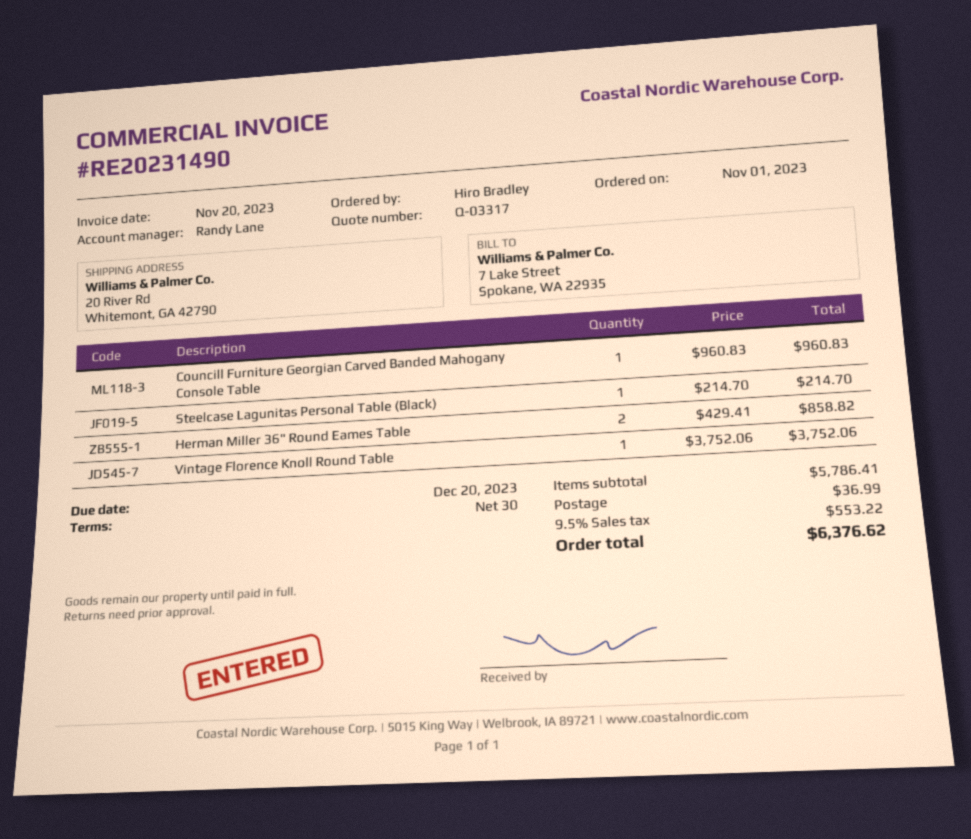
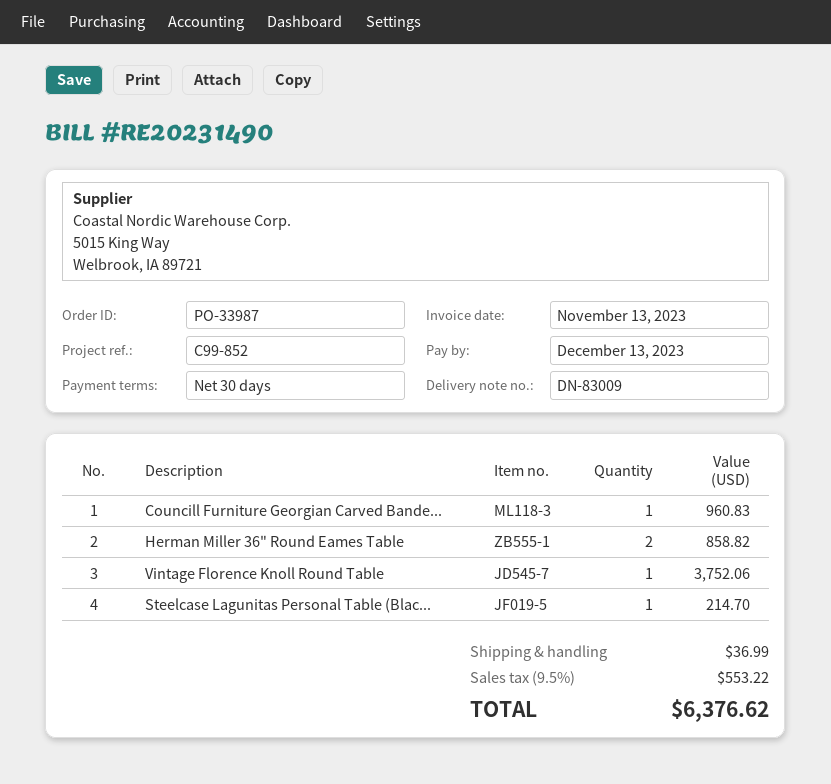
invoice date: 2023-11-20 -> 2023-11-13
due date: 2023-12-20 -> 2023-12-13

